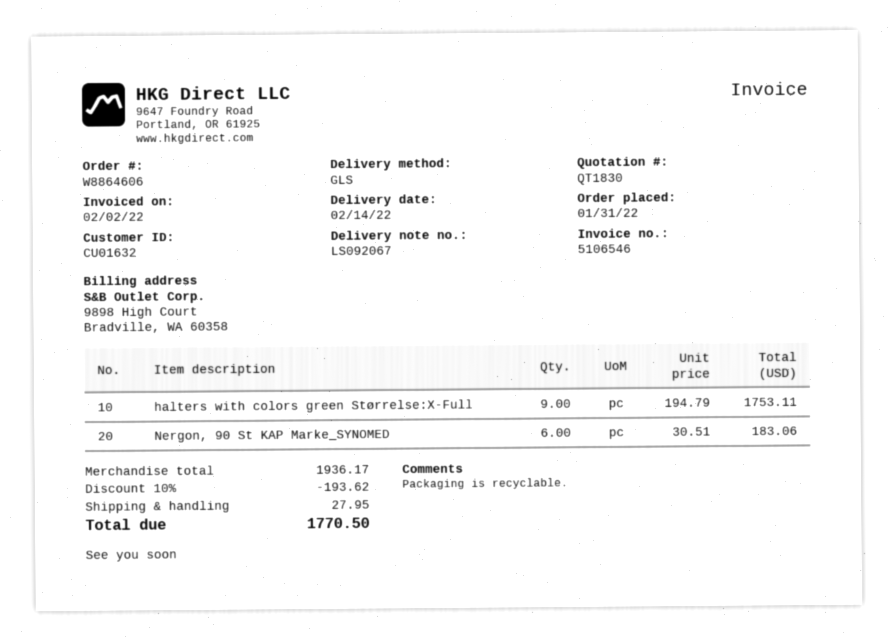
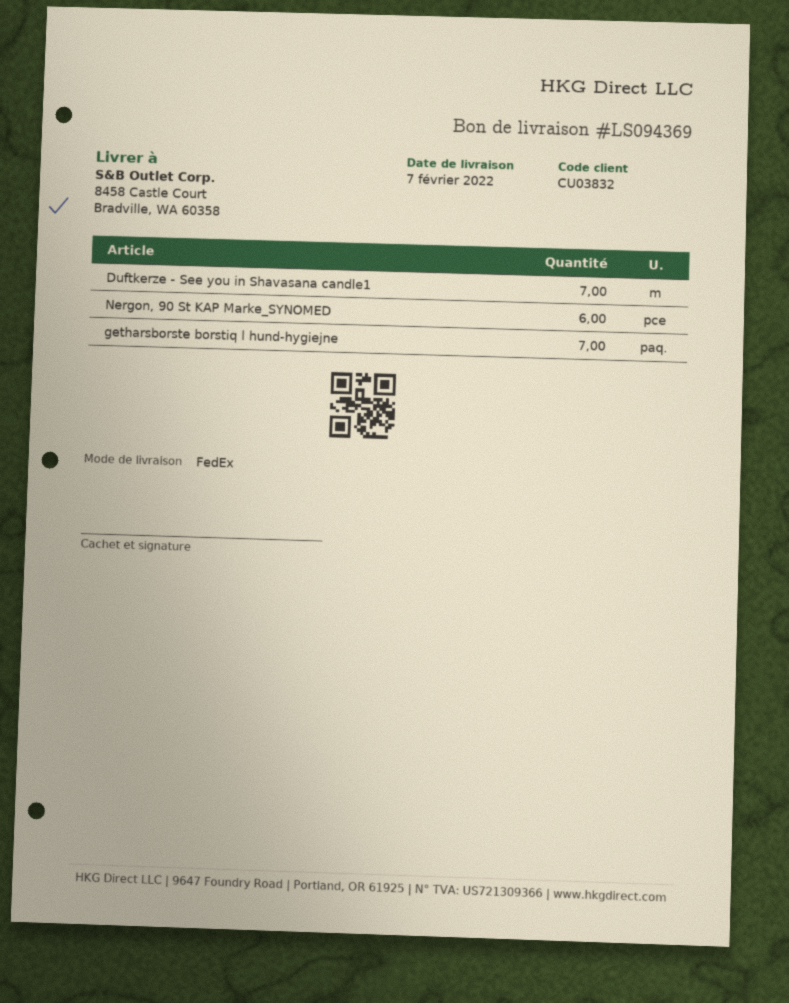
delivery note number: LS092067 -> LS094369
delivery date: 2022-02-14 -> 2022-02-07
customer number: CU01632 -> CU03832
shipping method: GLS -> FedEx
halters with colors green Størrelse:X-Full: 9 -> none
Duftkerze - See you in Shavasana candle1: none -> 7
getharsborste borstiq l hund-hygiejne: none -> 7

